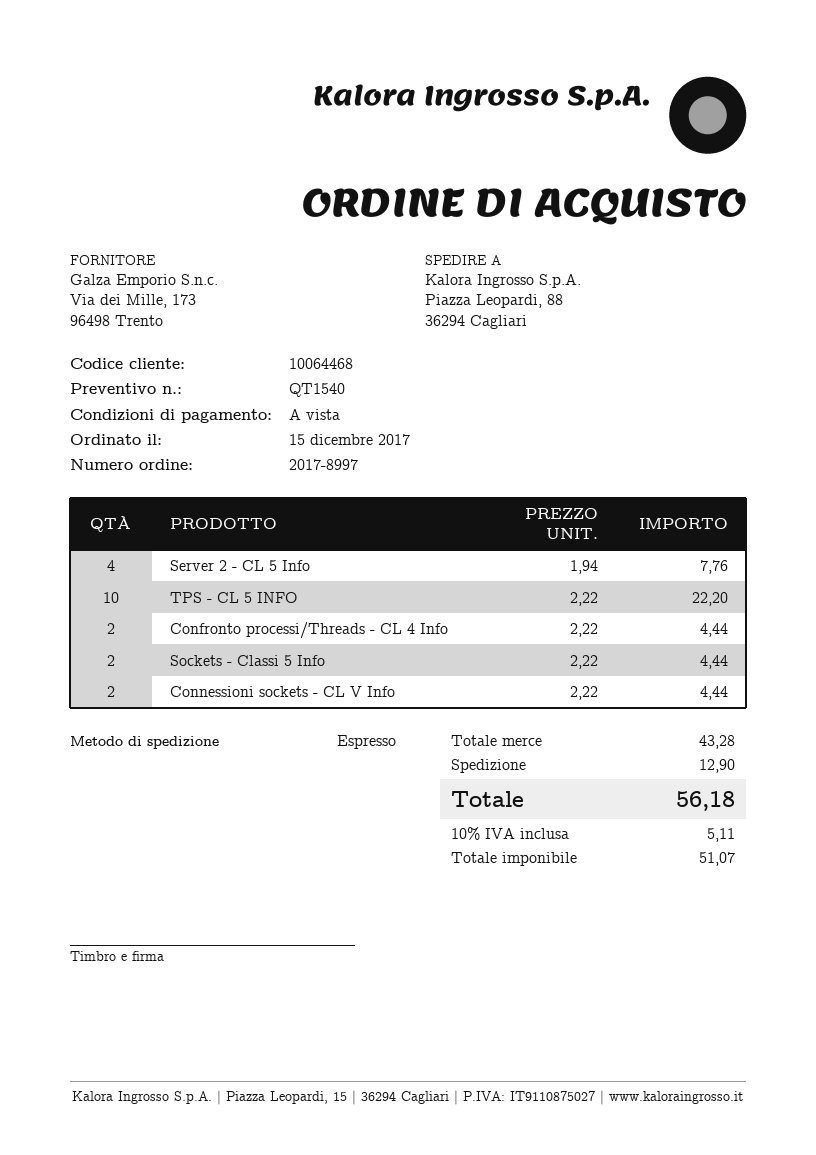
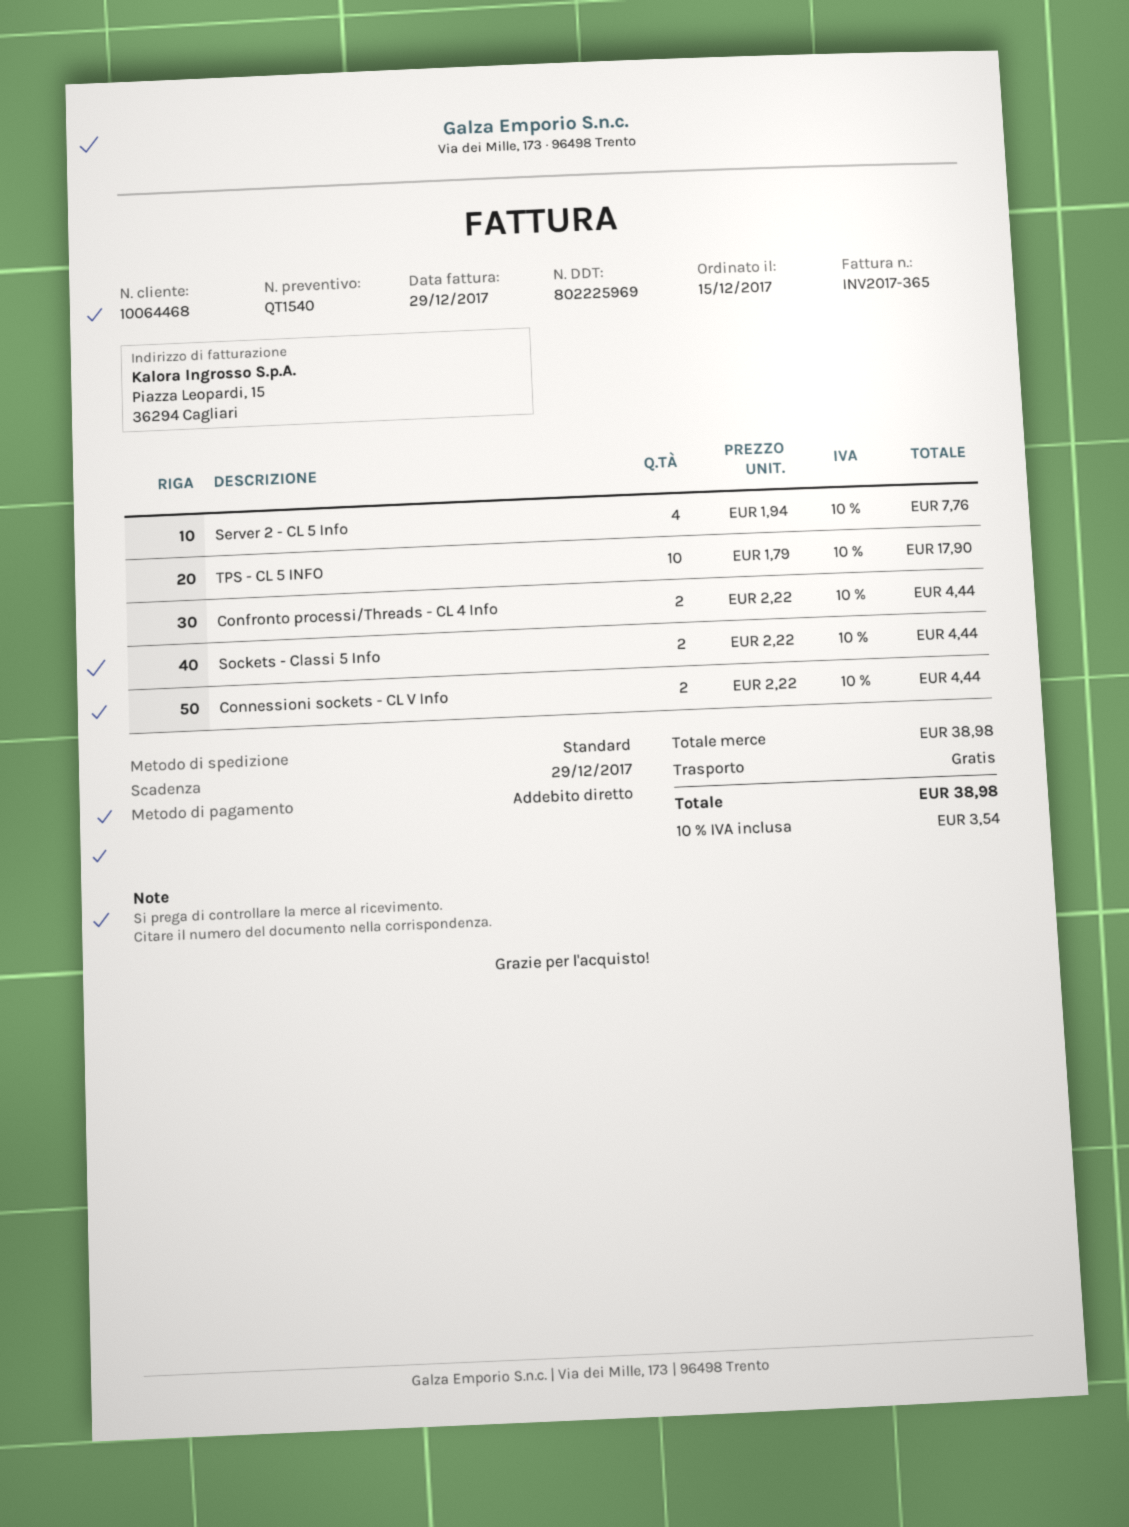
shipping method: express -> standard
TPS - CL 5 INFO: 10 x 2.22 = 22.20 -> 10 x 1.79 = 17.90
subtotal: 43.28 -> 38.98
shipping: 12.90 -> 0.00
tax: 10% = 5.11 -> 10% = 3.54
total: 56.18 -> 38.98

